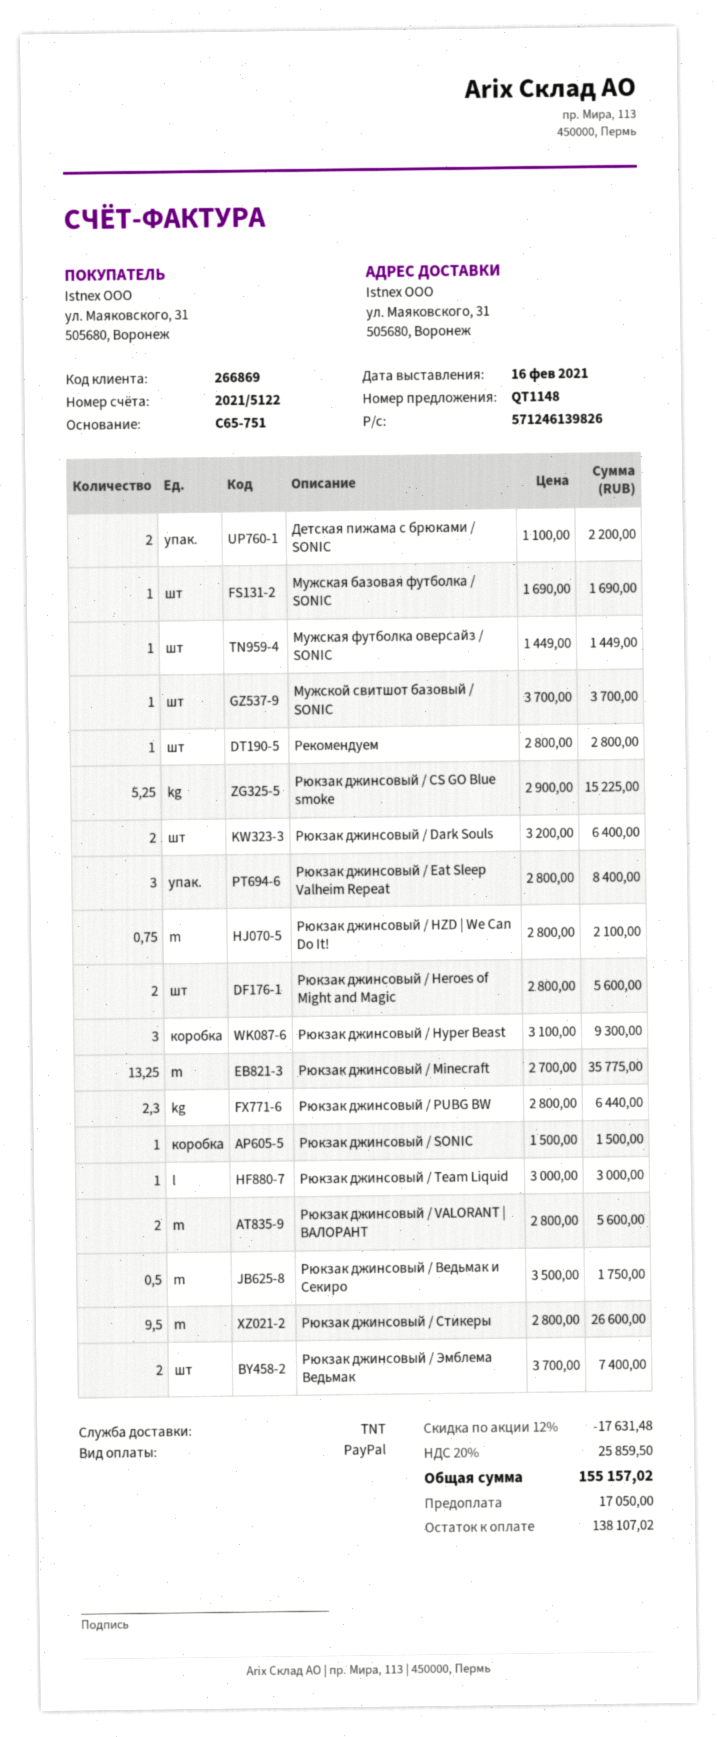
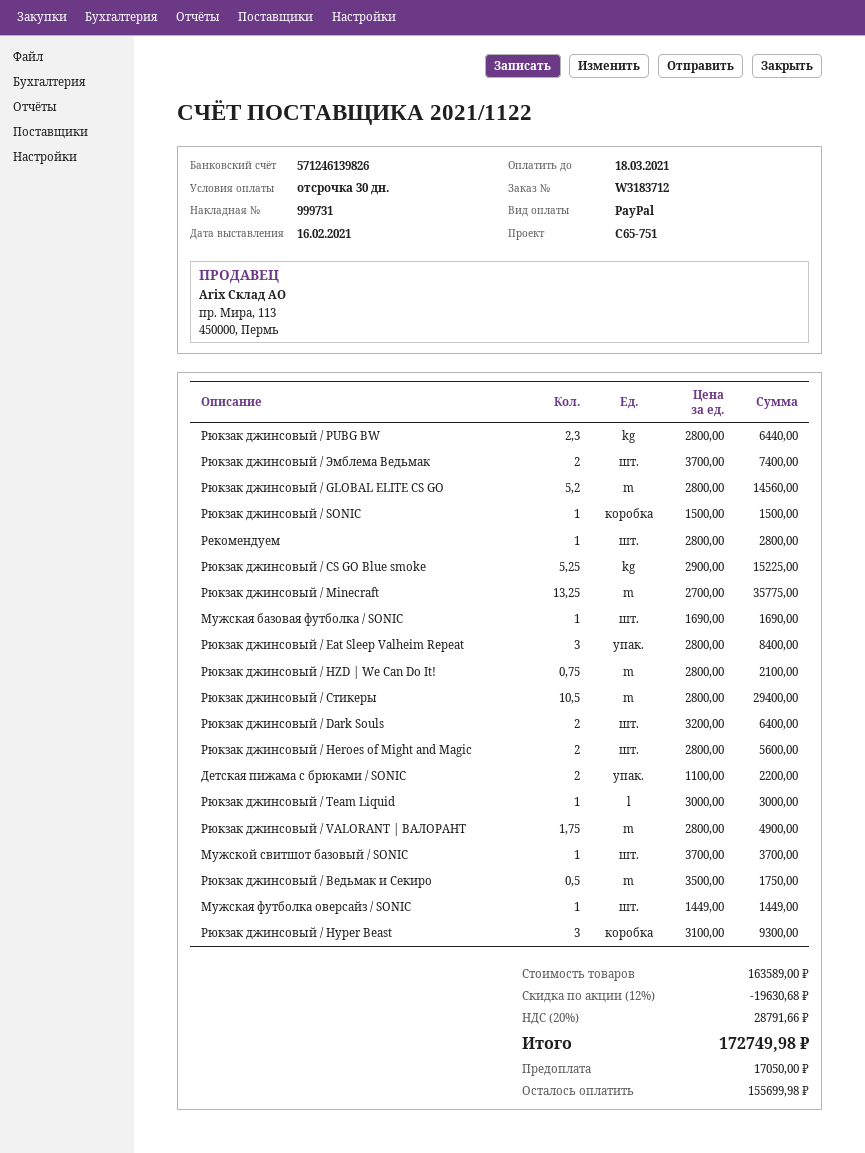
invoice number: 2021/5122 -> 2021/1122
Рюкзак джинсовый / VALORANT | ВАЛОРАНТ: 2 x 2800.00 = 5600.00 -> 1.75 x 2800.00 = 4900.00
Рюкзак джинсовый / Стикеры: 9.5 x 2800.00 = 26600.00 -> 10.5 x 2800.00 = 29400.00
Рюкзак джинсовый / GLOBAL ELITE CS GO: none -> 5.2 x 2800.00 = 14560.00
discount: 12% = 17631.48 -> 12% = 19630.68
tax: 20% = 25859.50 -> 20% = 28791.66
total: 155157.02 -> 172749.98
balance: 138107.02 -> 155699.98

